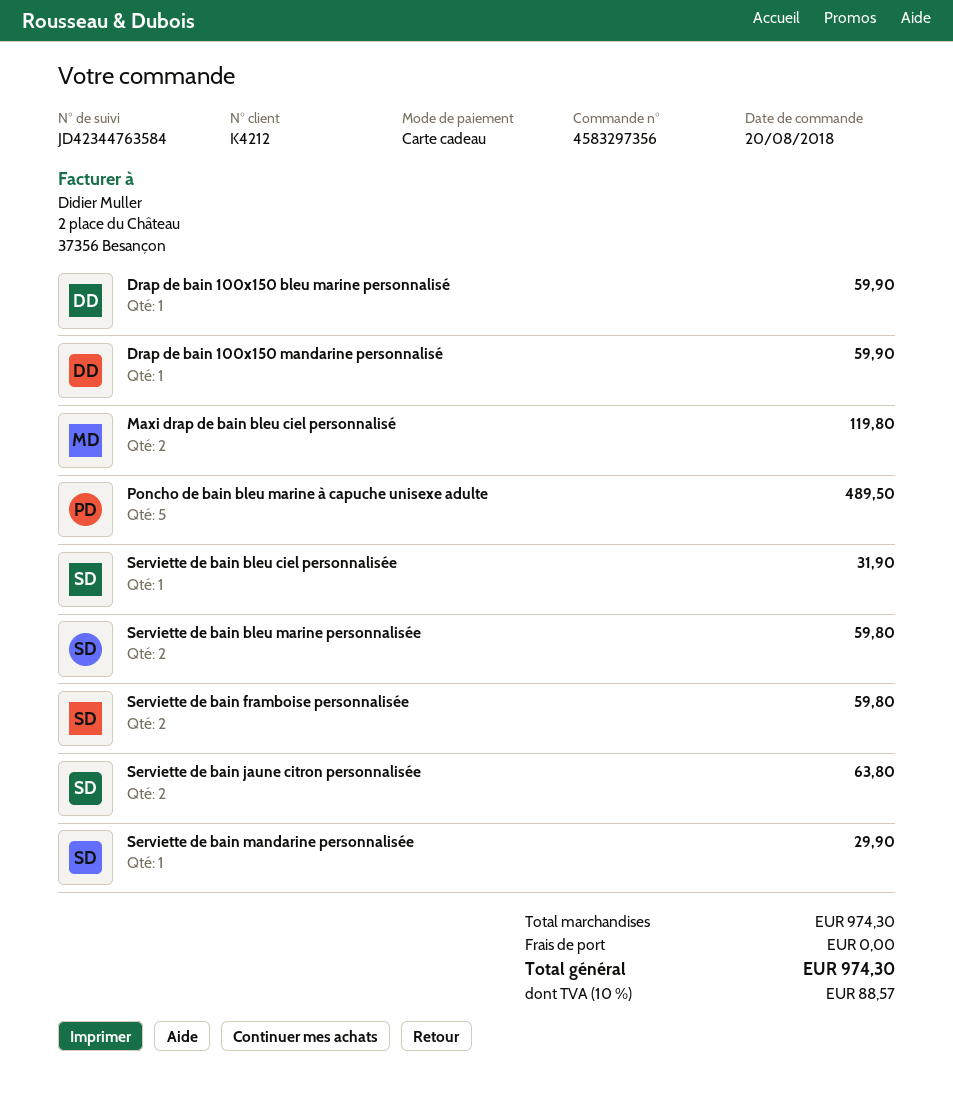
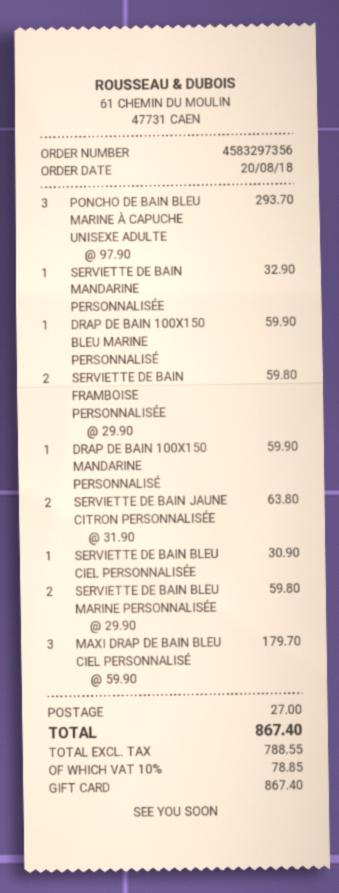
Maxi drap de bain bleu ciel personnalisé: 2 for 119.80 -> 3 for 179.70
Poncho de bain bleu marine à capuche unisexe adulte: 5 for 489.50 -> 3 for 293.70
Serviette de bain bleu ciel personnalisée: 1 for 31.90 -> 1 for 30.90
Serviette de bain mandarine personnalisée: 1 for 29.90 -> 1 for 32.90
shipping: 0.00 -> 27.00
tax: 10% = 88.57 -> 10% = 78.85
total: 974.30 -> 867.40

